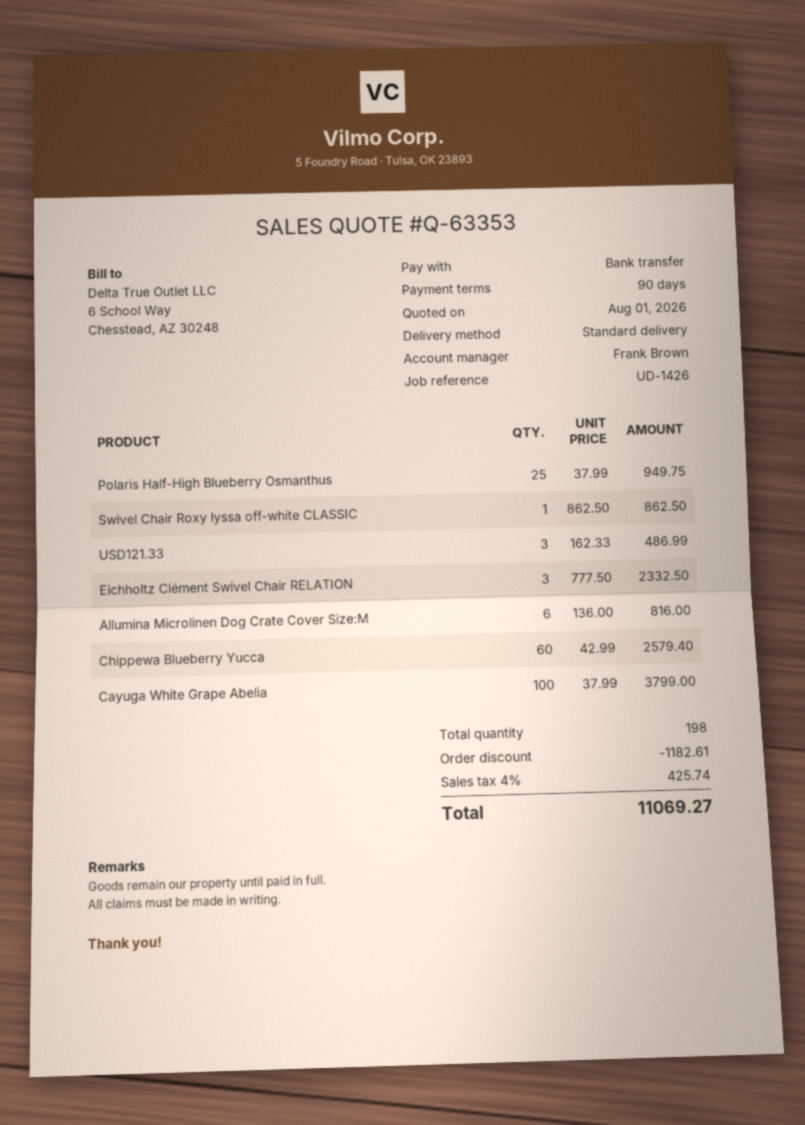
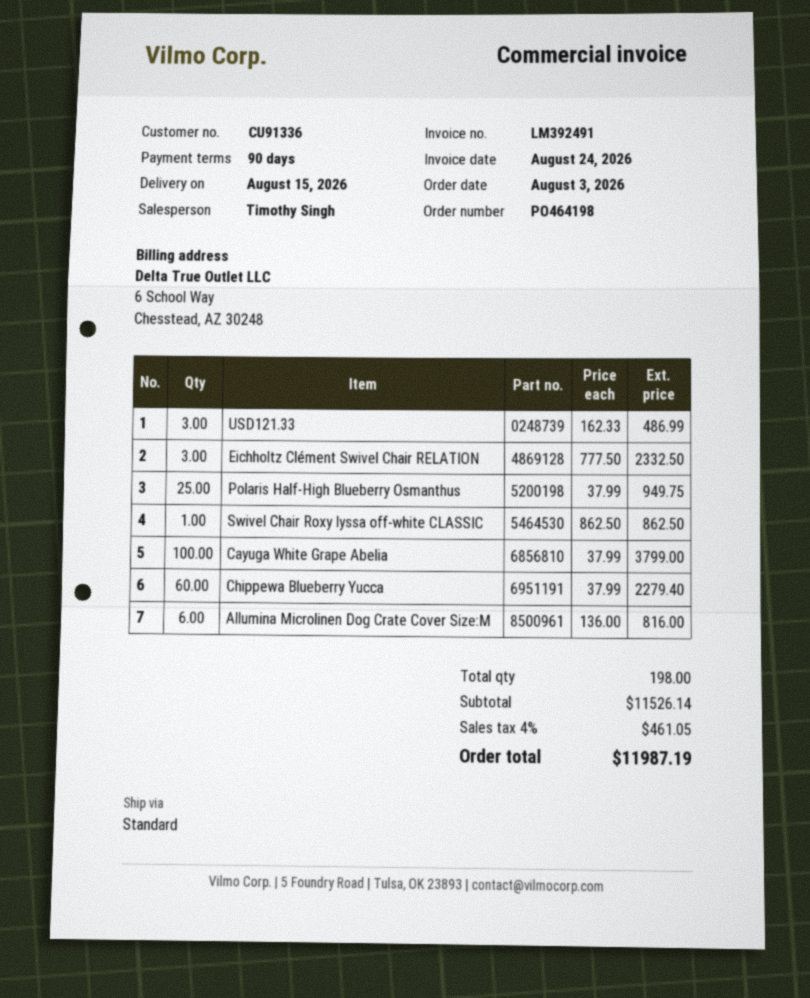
sales rep: Frank Brown -> Timothy Singh
Chippewa Blueberry Yucca: 60 x 42.99 = 2579.40 -> 60 x 37.99 = 2279.40
discount: 1182.61 -> none
tax: 4% = 425.74 -> 4% = 461.05
total: 11069.27 -> 11987.19

